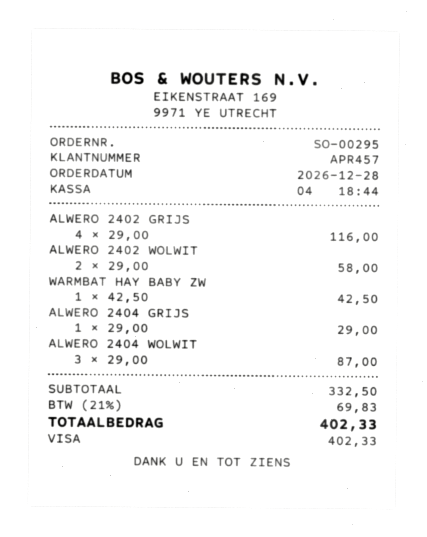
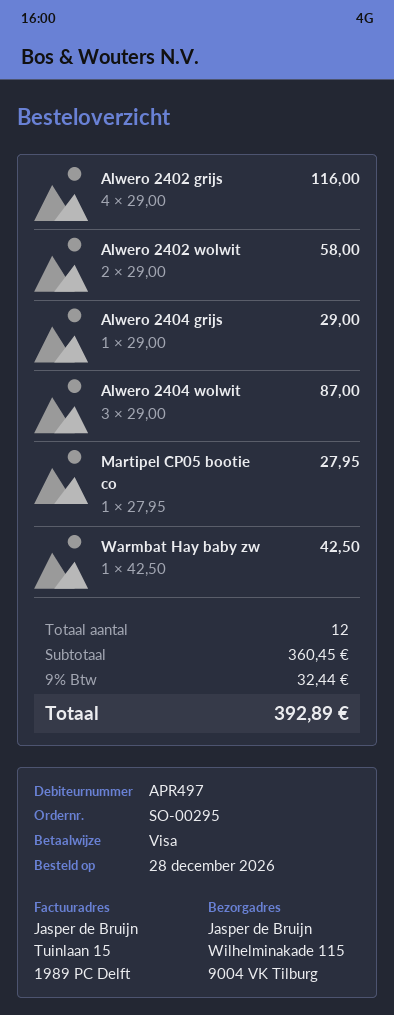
customer number: APR457 -> APR497
Martipel CP05 bootie co: none -> 1 x 27.95 = 27.95
subtotal: 332.50 -> 360.45
tax: 21% = 69.83 -> 9% = 32.44
total: 402.33 -> 392.89

